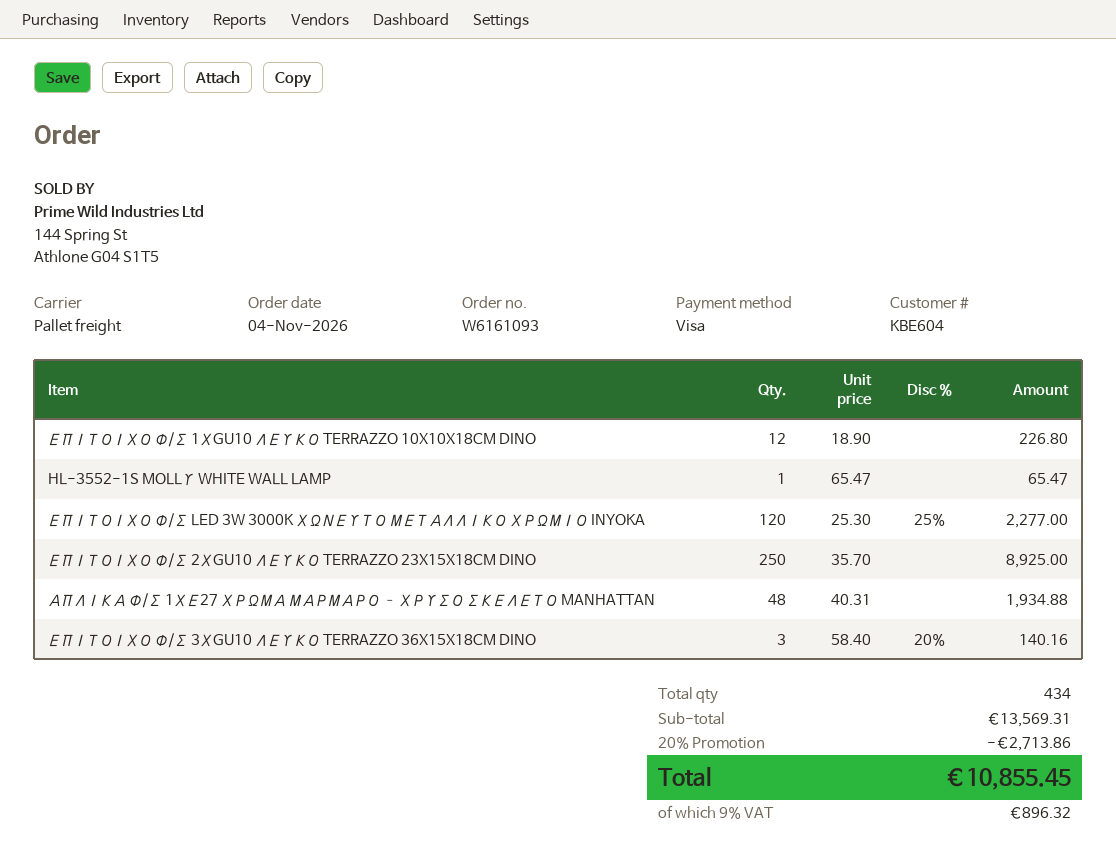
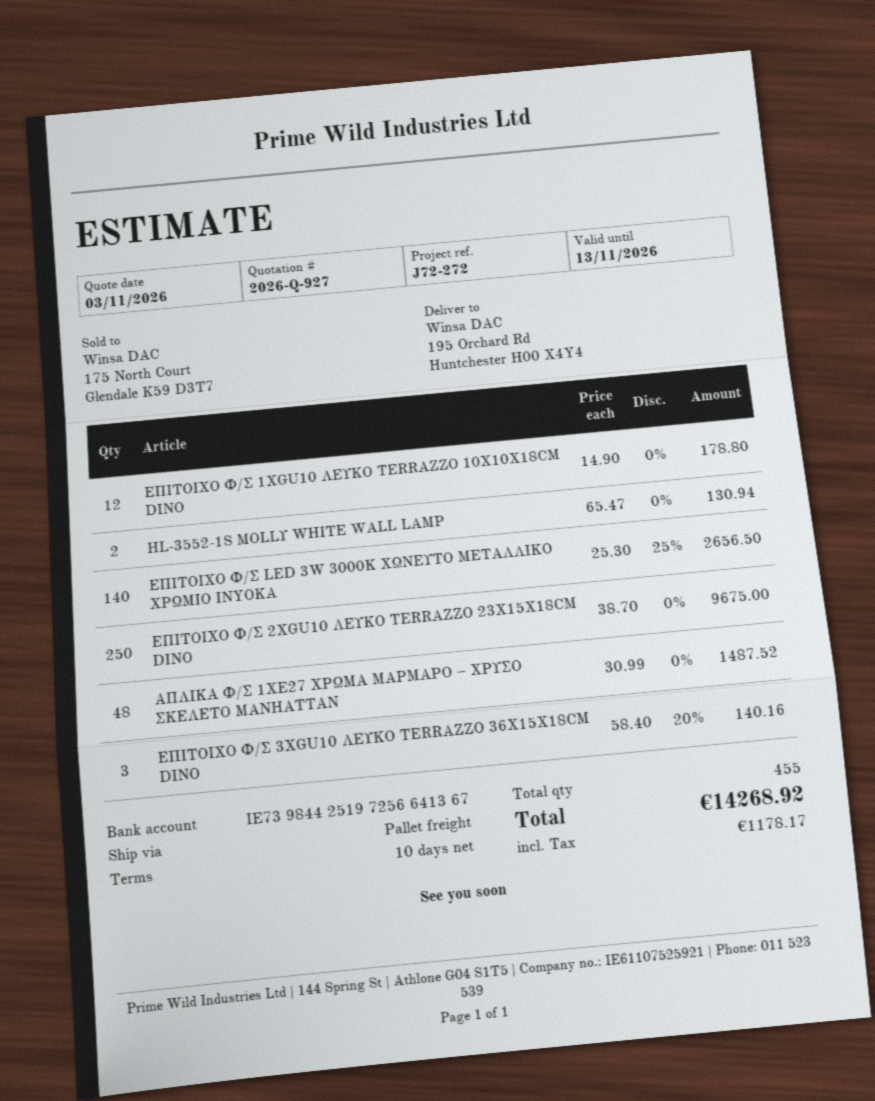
ΕΠΙΤΟΙΧΟ Φ/Σ 1ΧGU10 ΛΕΥΚΟ TERRAZZO 10X10X18CM DINO: 12 x 18.90 = 226.80 -> 12 x 14.90 = 178.80
HL-3552-1S MOLLΥ WHITE WALL LAMP: 1 x 65.47 = 65.47 -> 2 x 65.47 = 130.94
ΕΠΙΤΟΙΧΟ Φ/Σ LED 3W 3000K ΧΩΝΕΥΤΟ ΜΕΤΑΛΛΙΚΟ ΧΡΩΜΙΟ INYOKA: 120 x 25.30 - 25% = 2277.00 -> 140 x 25.30 - 25% = 2656.50
ΕΠΙΤΟΙΧΟ Φ/Σ 2ΧGU10 ΛΕΥΚΟ TERRAZZO 23X15X18CM DINO: 250 x 35.70 = 8925.00 -> 250 x 38.70 = 9675.00
ΑΠΛΙΚΑ Φ/Σ 1ΧΕ27 ΧΡΩΜΑ ΜΑΡΜΑΡΟ – ΧΡΥΣΟ ΣΚΕΛΕΤΟ MANHATTAN: 48 x 40.31 = 1934.88 -> 48 x 30.99 = 1487.52
total quantity: 434 -> 455
discount: 20% = 2713.86 -> none
tax: 896.32 -> 1178.17
total: 10855.45 -> 14268.92

